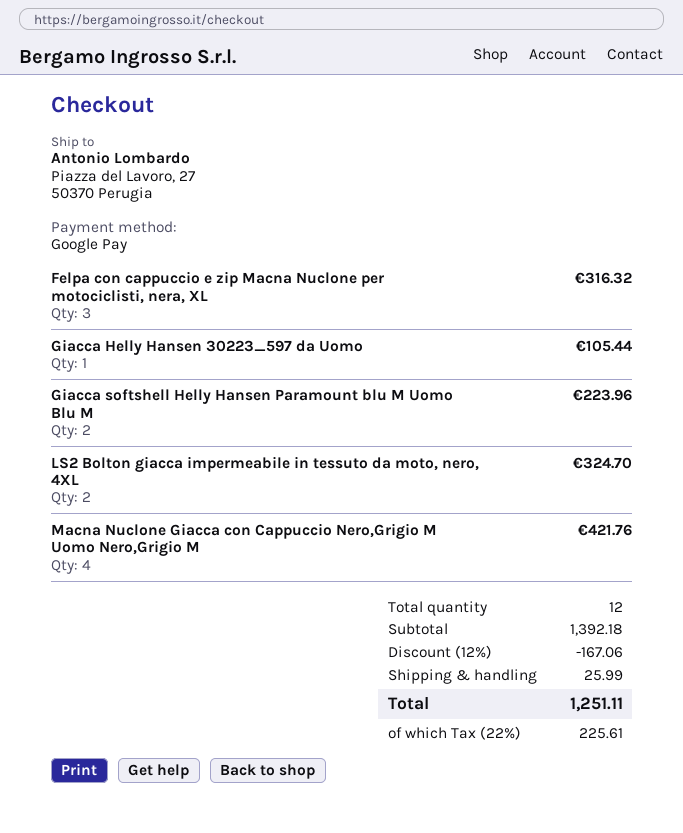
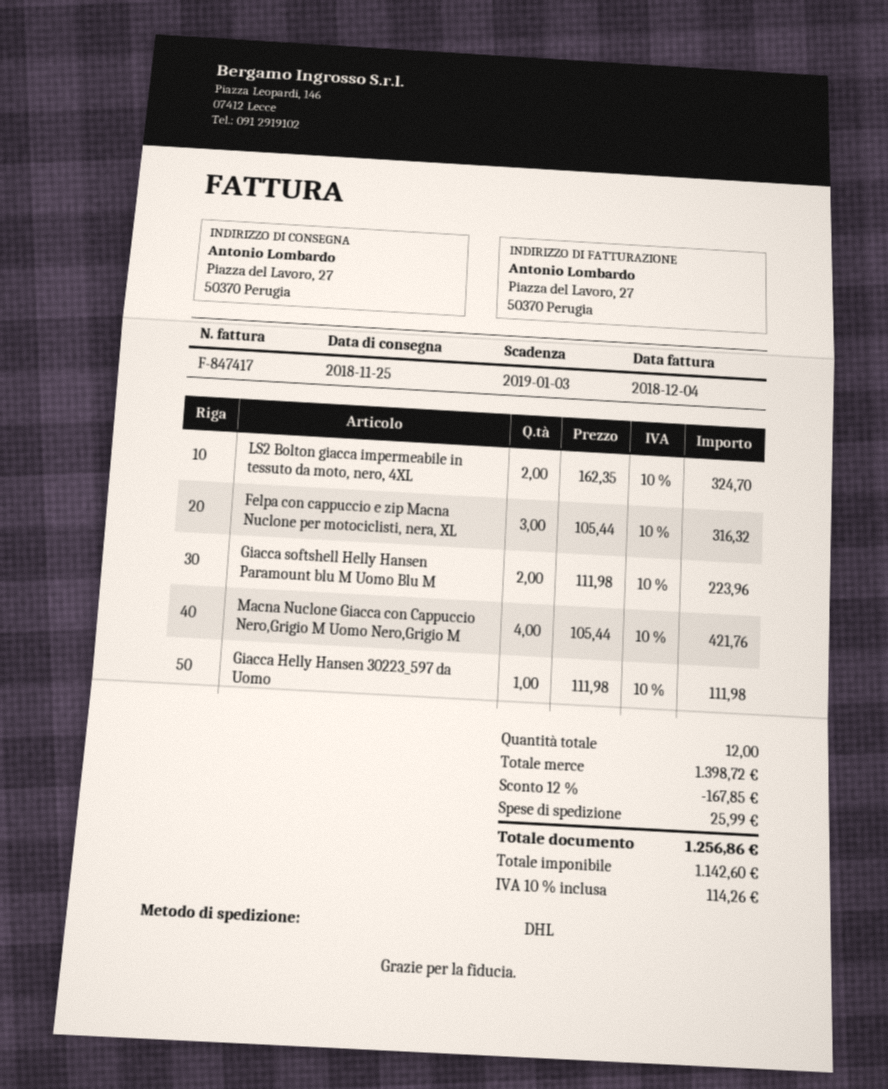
Giacca Helly Hansen 30223_597 da Uomo: 1 for 105.44 -> 1 for 111.98
subtotal: 1392.18 -> 1398.72
discount: 12% = 167.06 -> 12% = 167.85
tax: 22% = 225.61 -> 10% = 114.26
total: 1251.11 -> 1256.86

